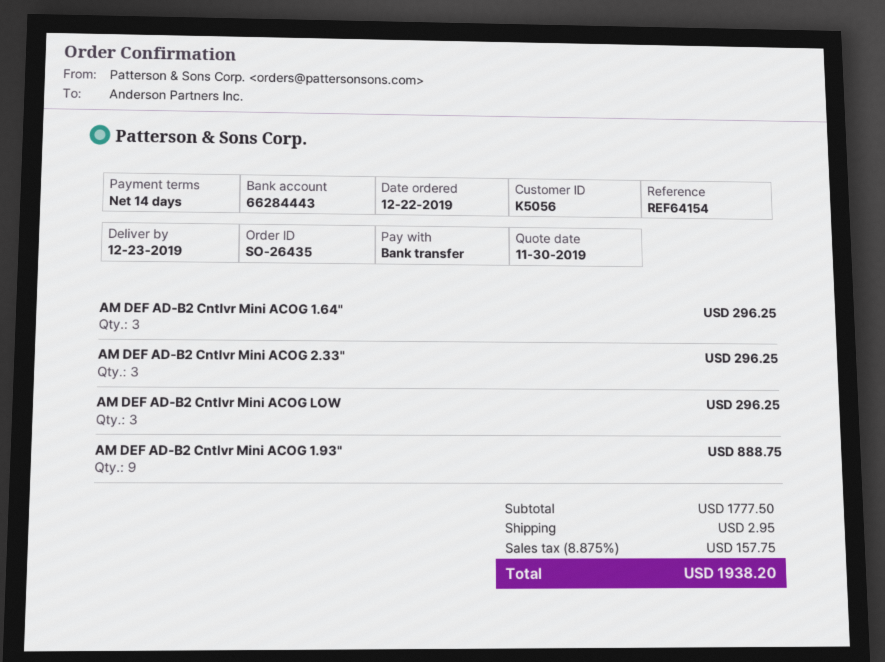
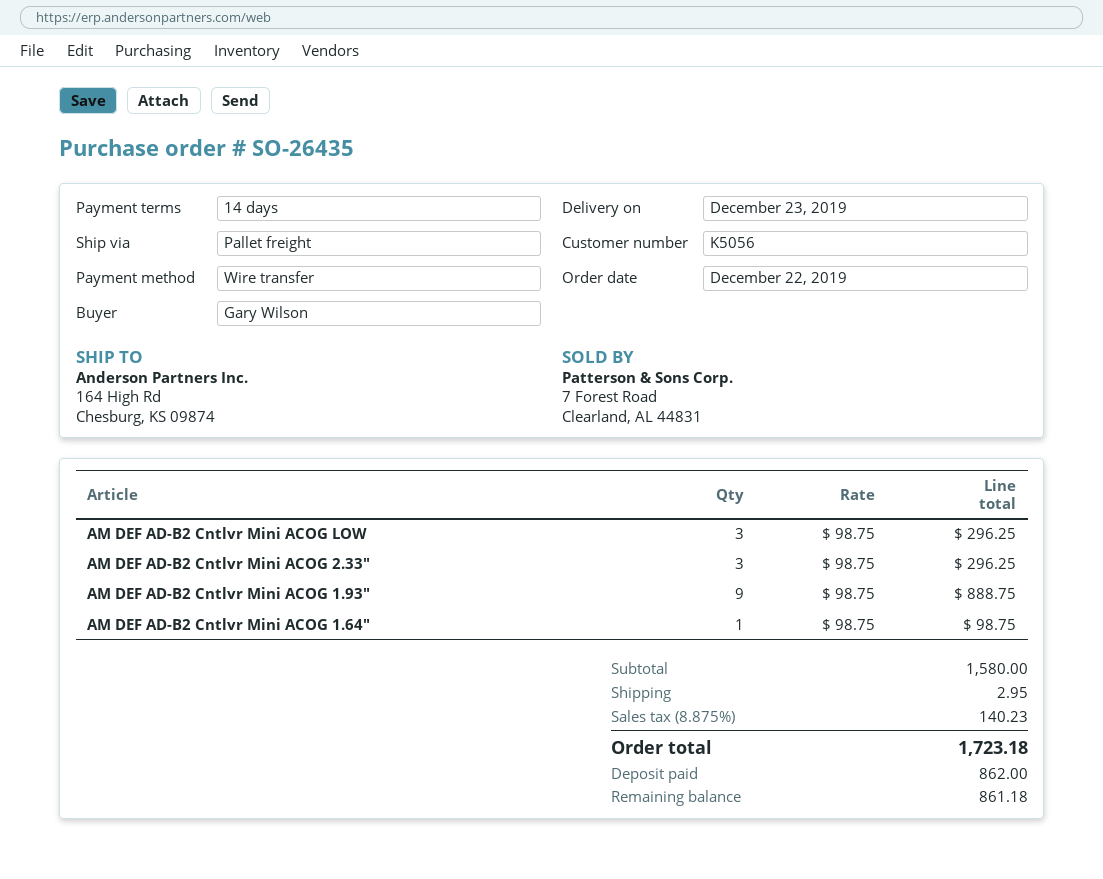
AM DEF AD-B2 Cntlvr Mini ACOG 1.64": 3 for 296.25 -> 1 for 98.75
subtotal: 1777.50 -> 1580.00
tax: 8.875% = 157.75 -> 8.875% = 140.23
total: 1938.20 -> 1723.18

